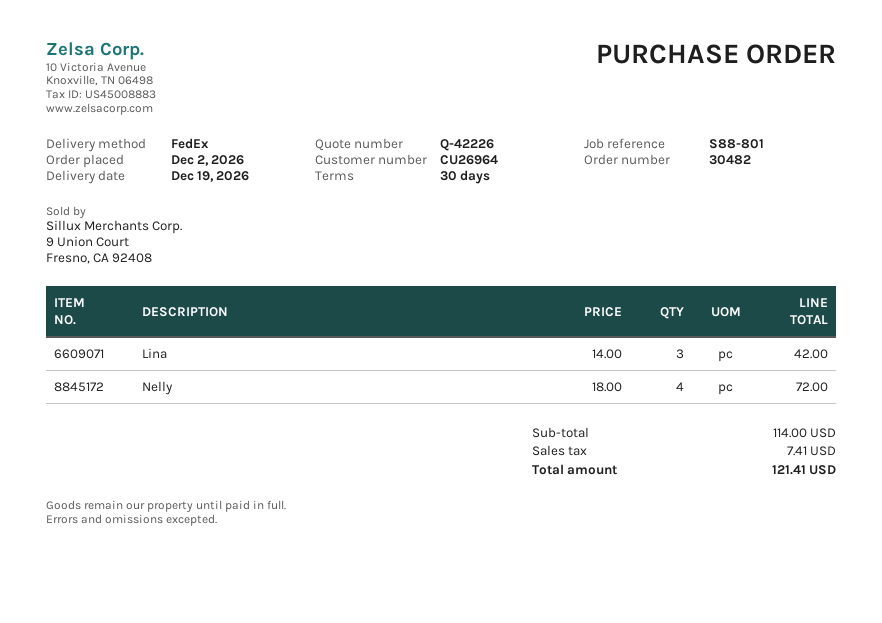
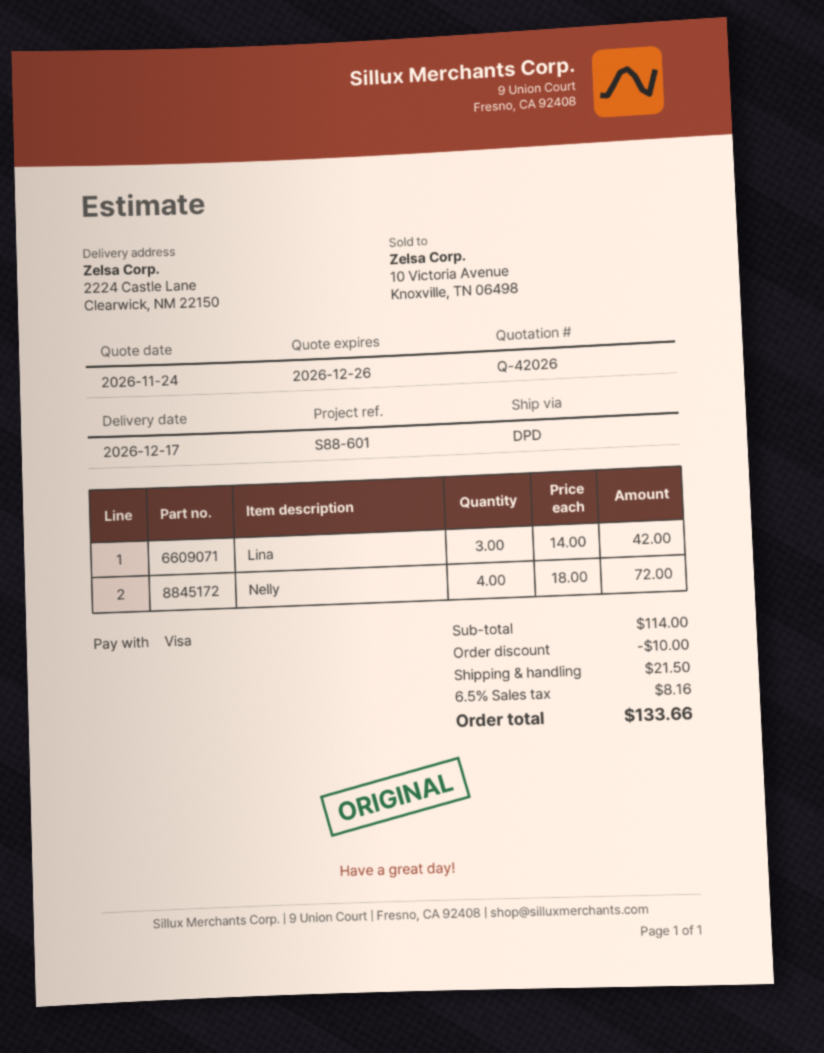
quote number: Q-42226 -> Q-42026
delivery date: 2026-12-19 -> 2026-12-17
reference: S88-801 -> S88-601
shipping method: FedEx -> DPD
discount: none -> 10.00
shipping: none -> 21.50
tax: 7.41 -> 8.16
total: 121.41 -> 133.66

